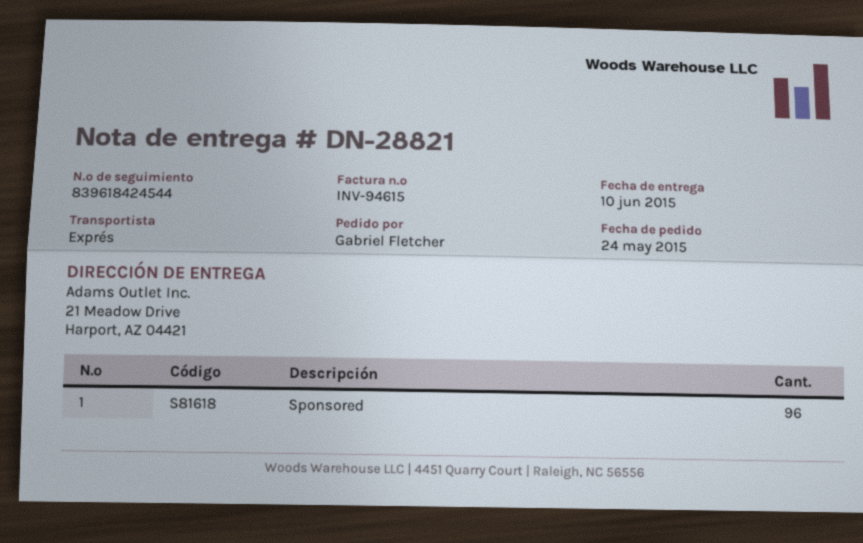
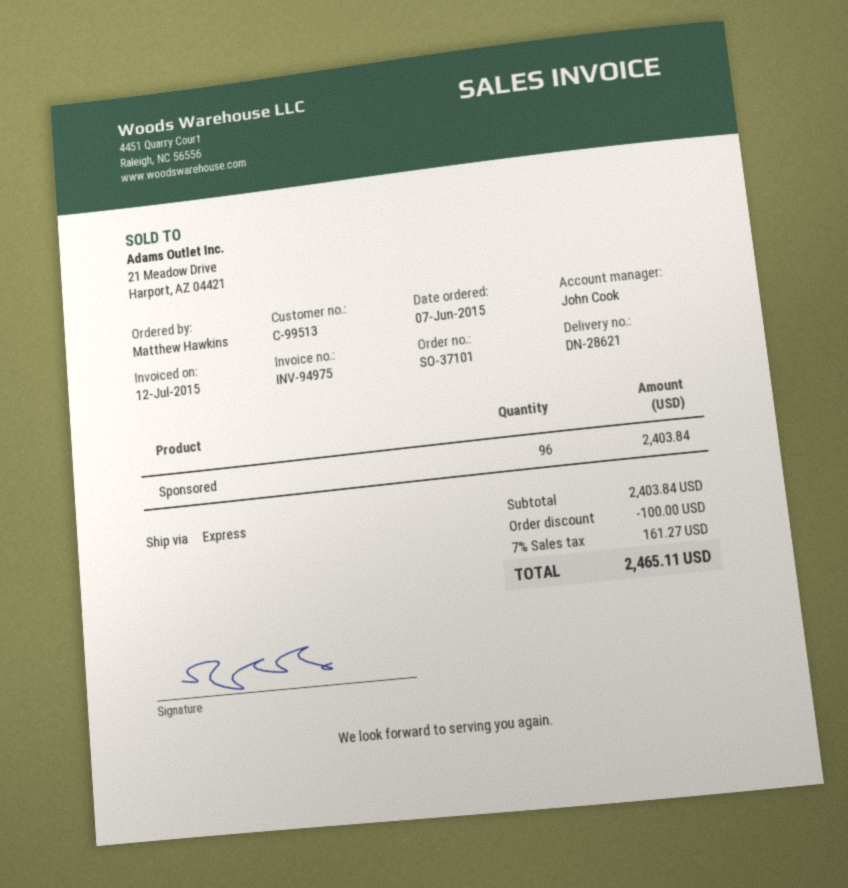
order date: 2015-05-24 -> 2015-06-07
delivery note number: DN-28821 -> DN-28621
invoice number: INV-94615 -> INV-94975
ordered by: Gabriel Fletcher -> Matthew Hawkins

